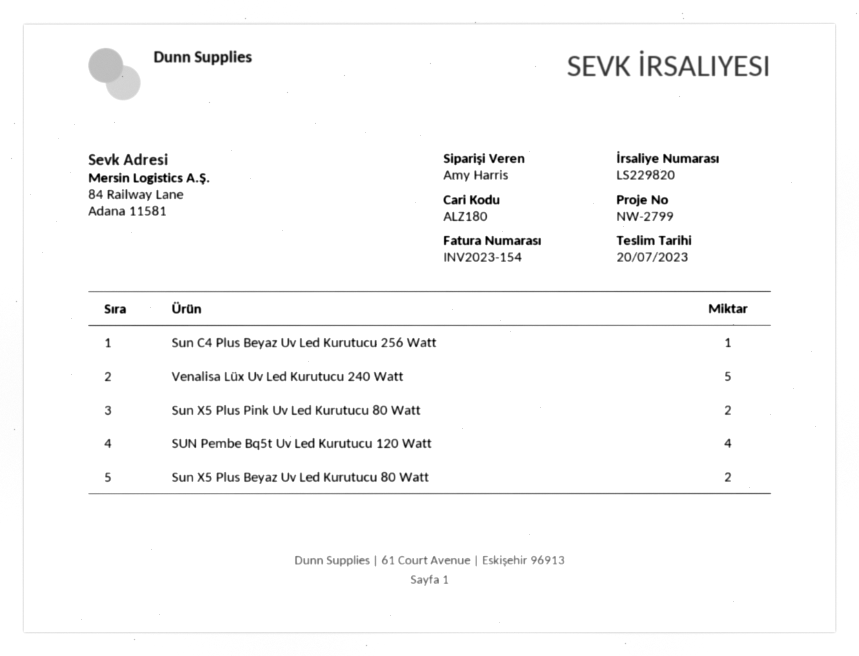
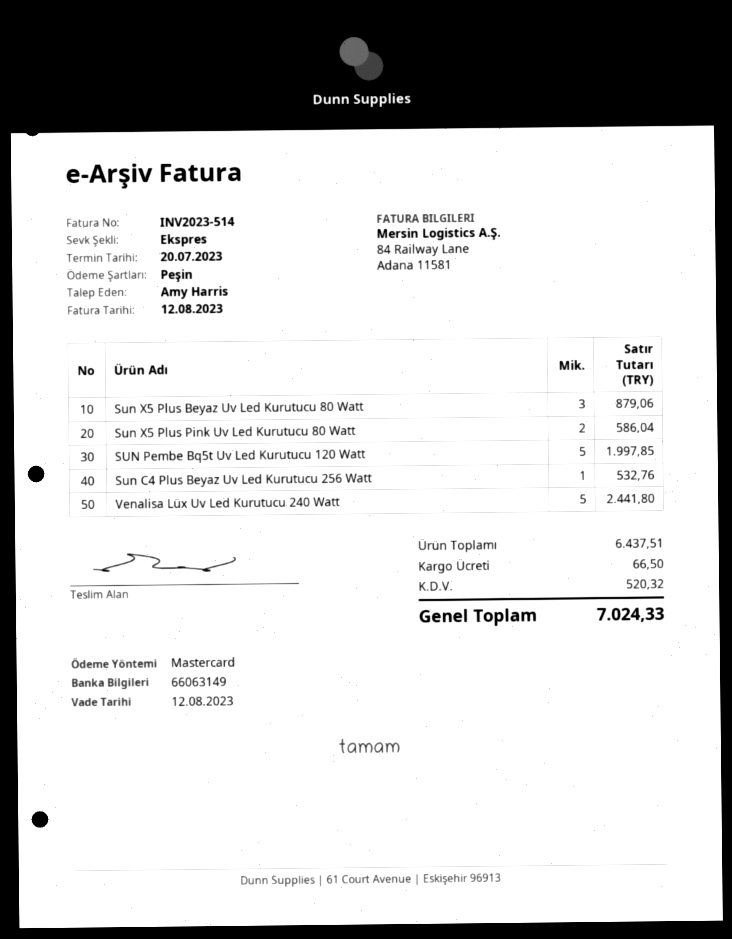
invoice number: INV2023-154 -> INV2023-514
SUN Pembe Bq5t Uv Led Kurutucu 120 Watt: 4 -> 5
Sun X5 Plus Beyaz Uv Led Kurutucu 80 Watt: 2 -> 3

